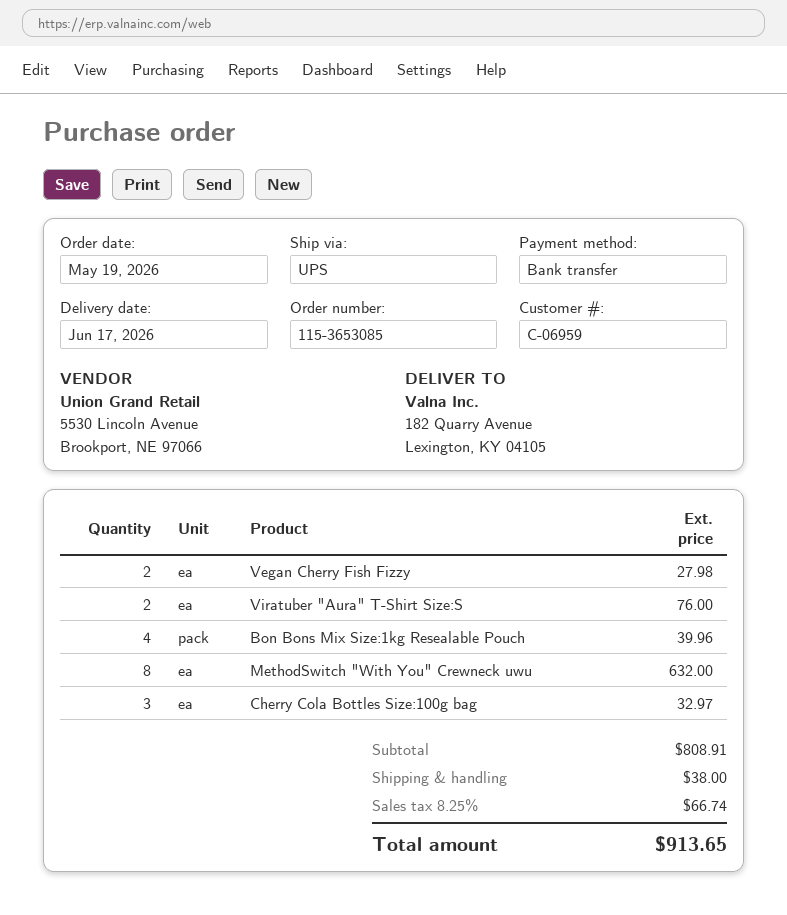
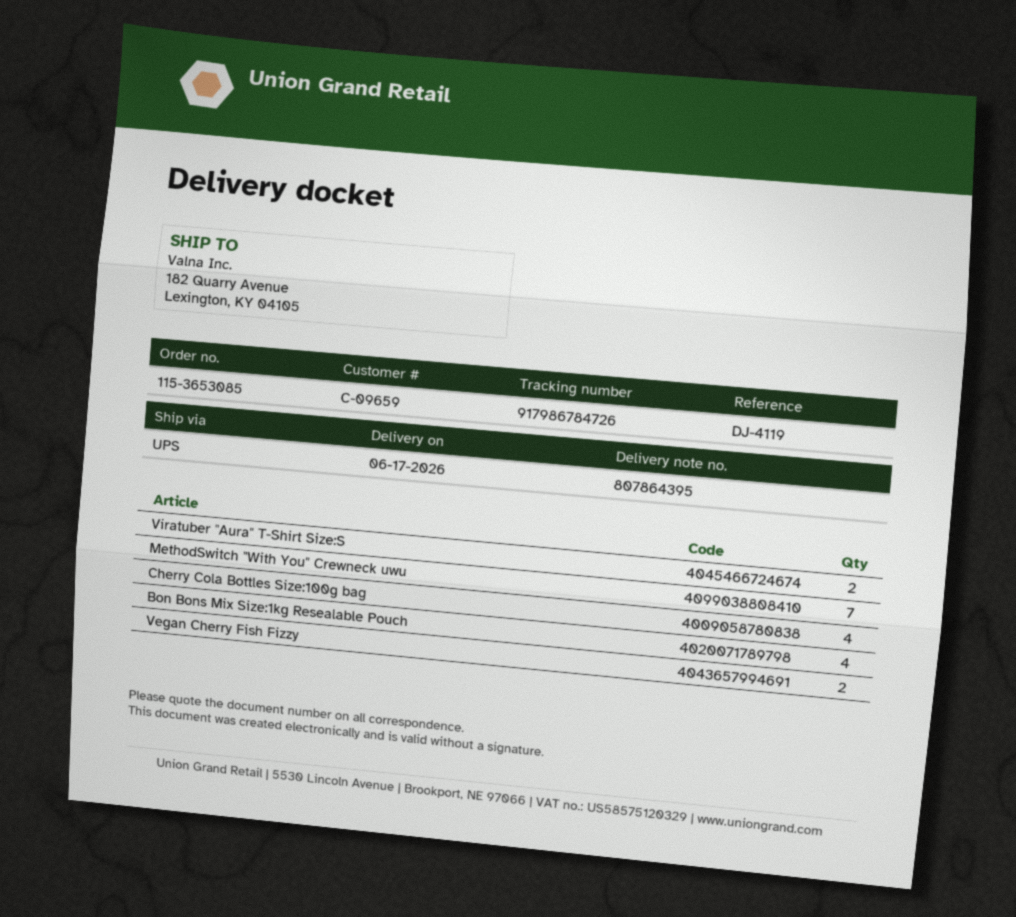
customer number: C-06959 -> C-09659
MethodSwitch "With You" Crewneck uwu: 8 -> 7
Cherry Cola Bottles Size:100g bag: 3 -> 4

